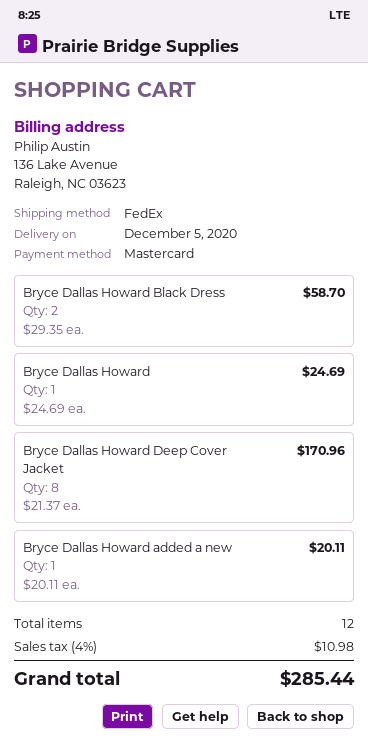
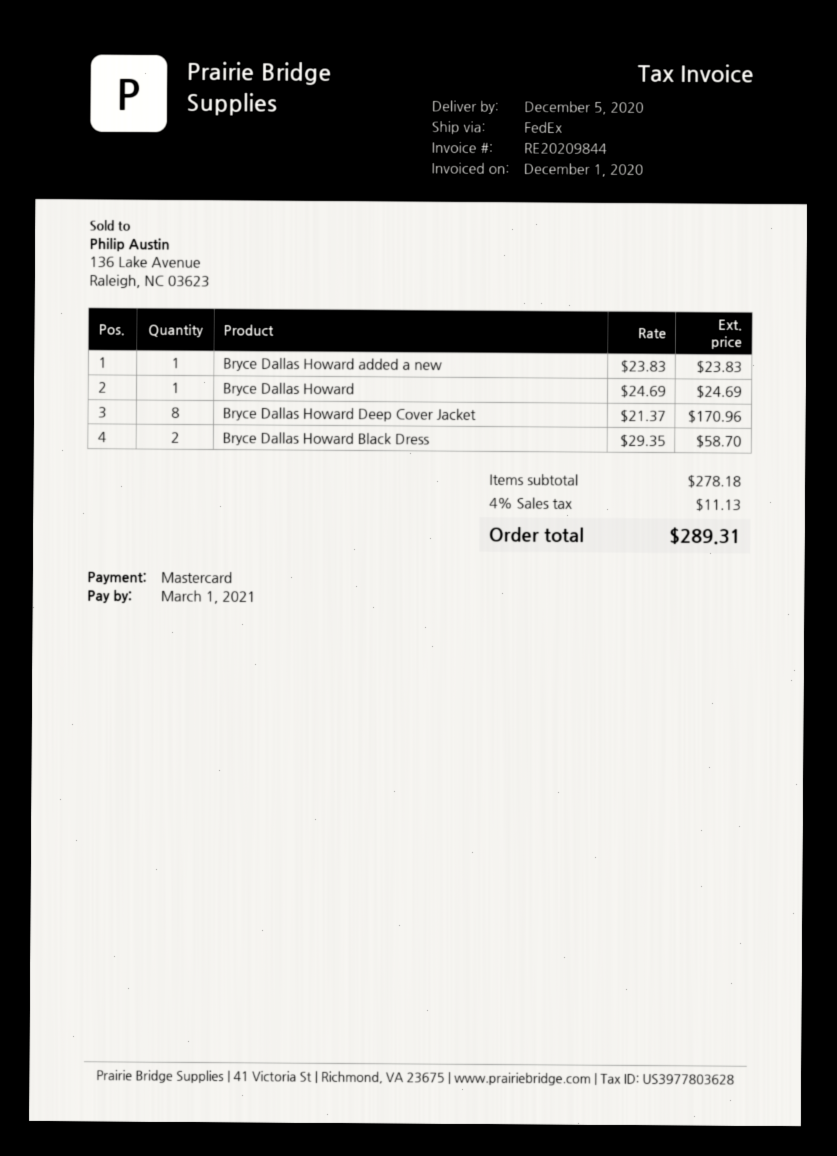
Bryce Dallas Howard added a new: 1 x 20.11 = 20.11 -> 1 x 23.83 = 23.83
tax: 4% = 10.98 -> 4% = 11.13
total: 285.44 -> 289.31

